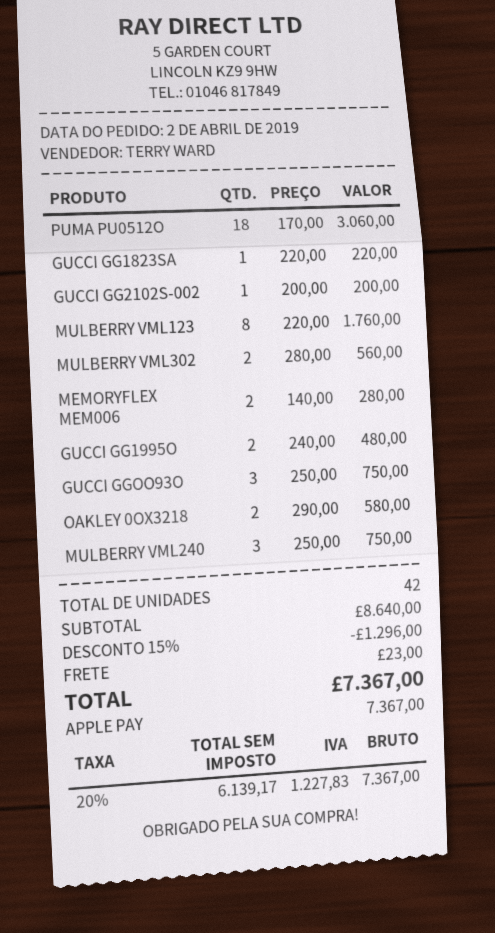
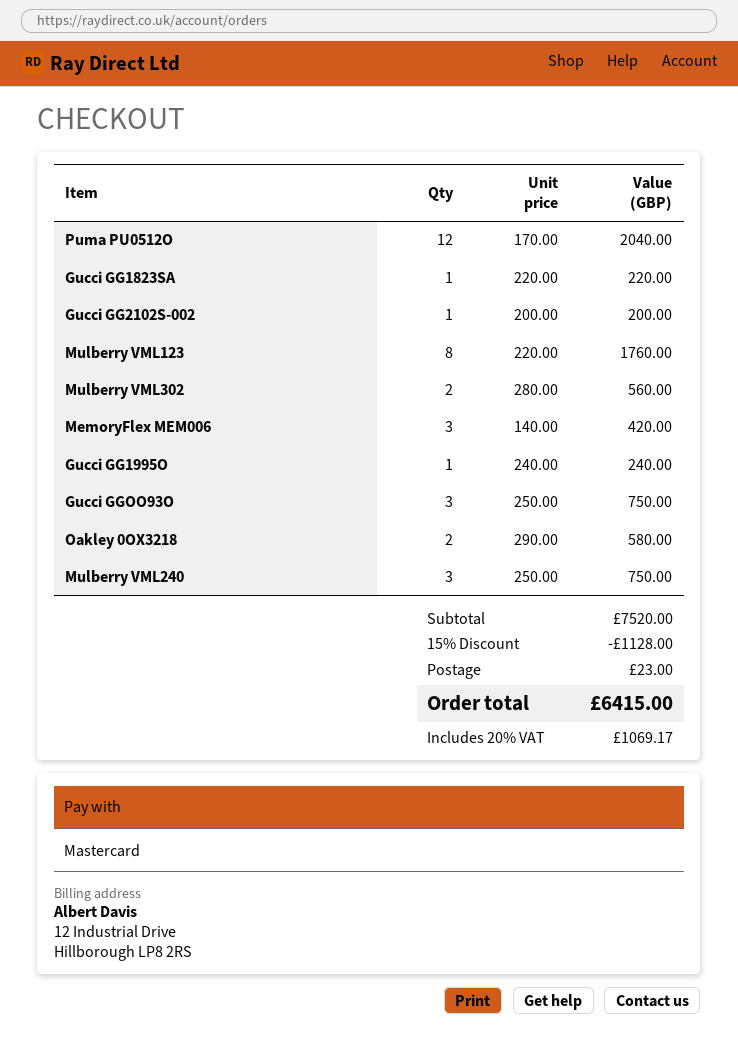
payment method: Apple Pay -> Mastercard
PUMA PU0512O: 18 x 170.00 = 3060.00 -> 12 x 170.00 = 2040.00
MEMORYFLEX MEM006: 2 x 140.00 = 280.00 -> 3 x 140.00 = 420.00
GUCCI GG1995O: 2 x 240.00 = 480.00 -> 1 x 240.00 = 240.00
subtotal: 8640.00 -> 7520.00
discount: 15% = 1296.00 -> 15% = 1128.00
tax: 20% = 1227.83 -> 20% = 1069.17
total: 7367.00 -> 6415.00

